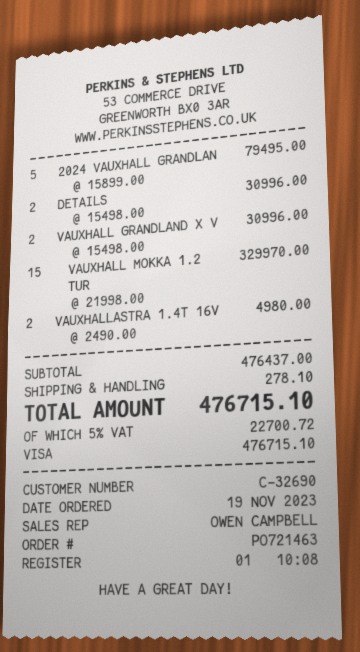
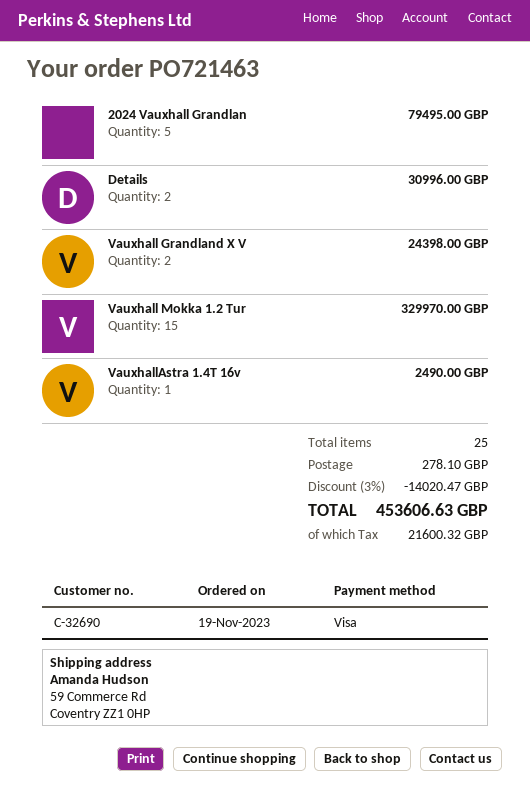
VAUXHALL GRANDLAND X V: 2 for 30996.00 -> 2 for 24398.00
VAUXHALLASTRA 1.4T 16V: 2 for 4980.00 -> 1 for 2490.00
discount: none -> 3% = 14020.47
tax: 22700.72 -> 21600.32
total: 476715.10 -> 453606.63

